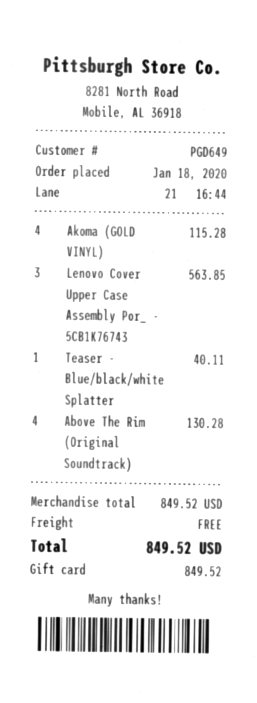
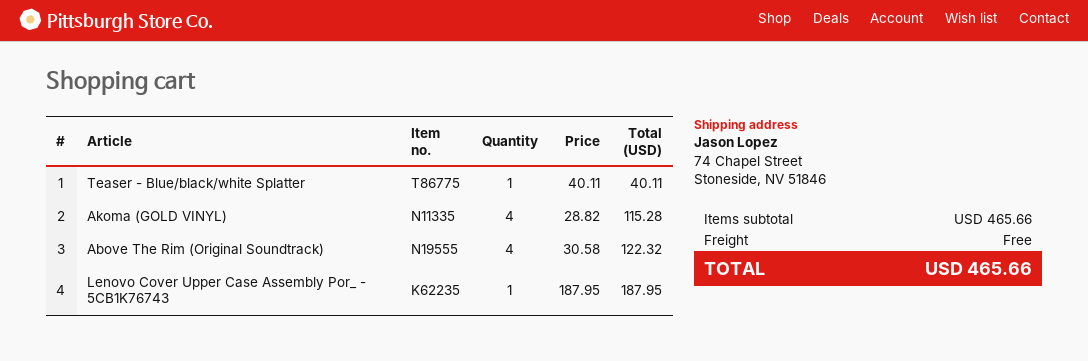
Lenovo Cover Upper Case Assembly Por_ - 5CB1K76743: 3 for 563.85 -> 1 for 187.95
Above The Rim (Original Soundtrack): 4 for 130.28 -> 4 for 122.32
subtotal: 849.52 -> 465.66
total: 849.52 -> 465.66

